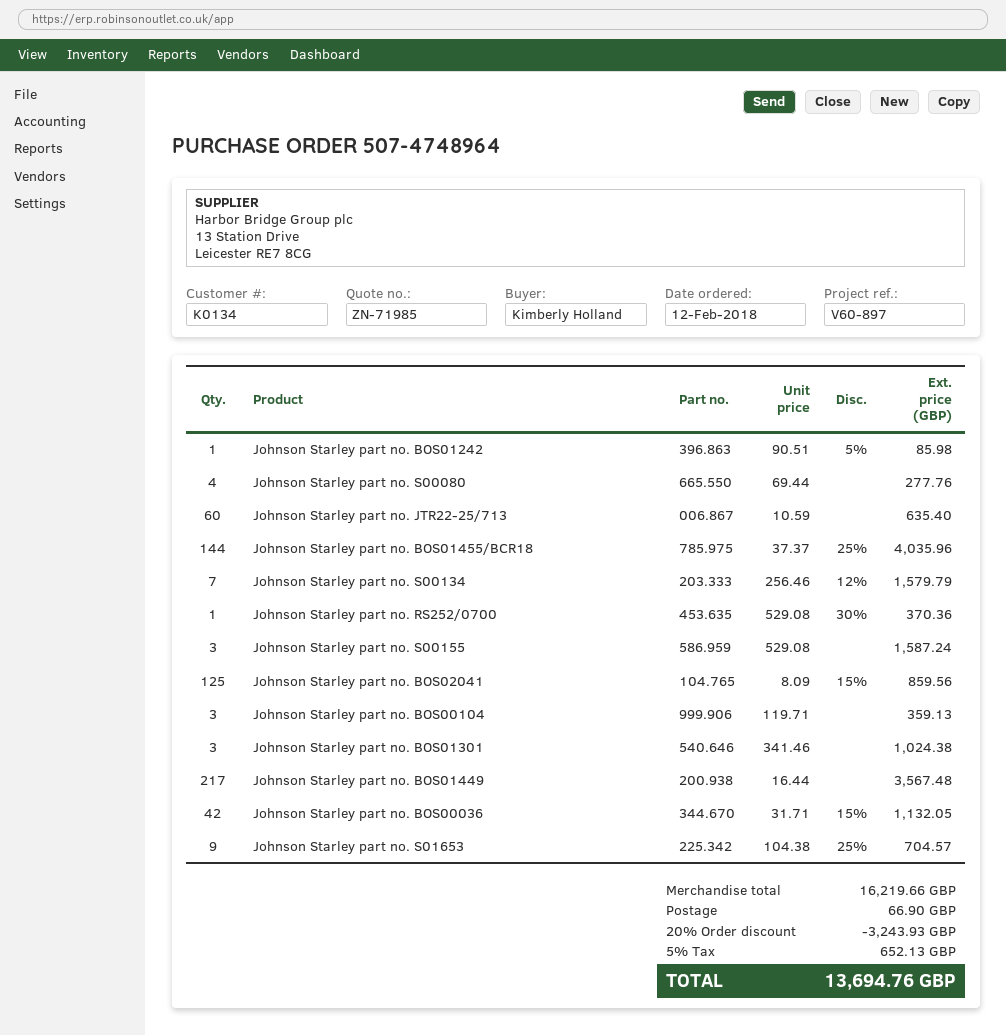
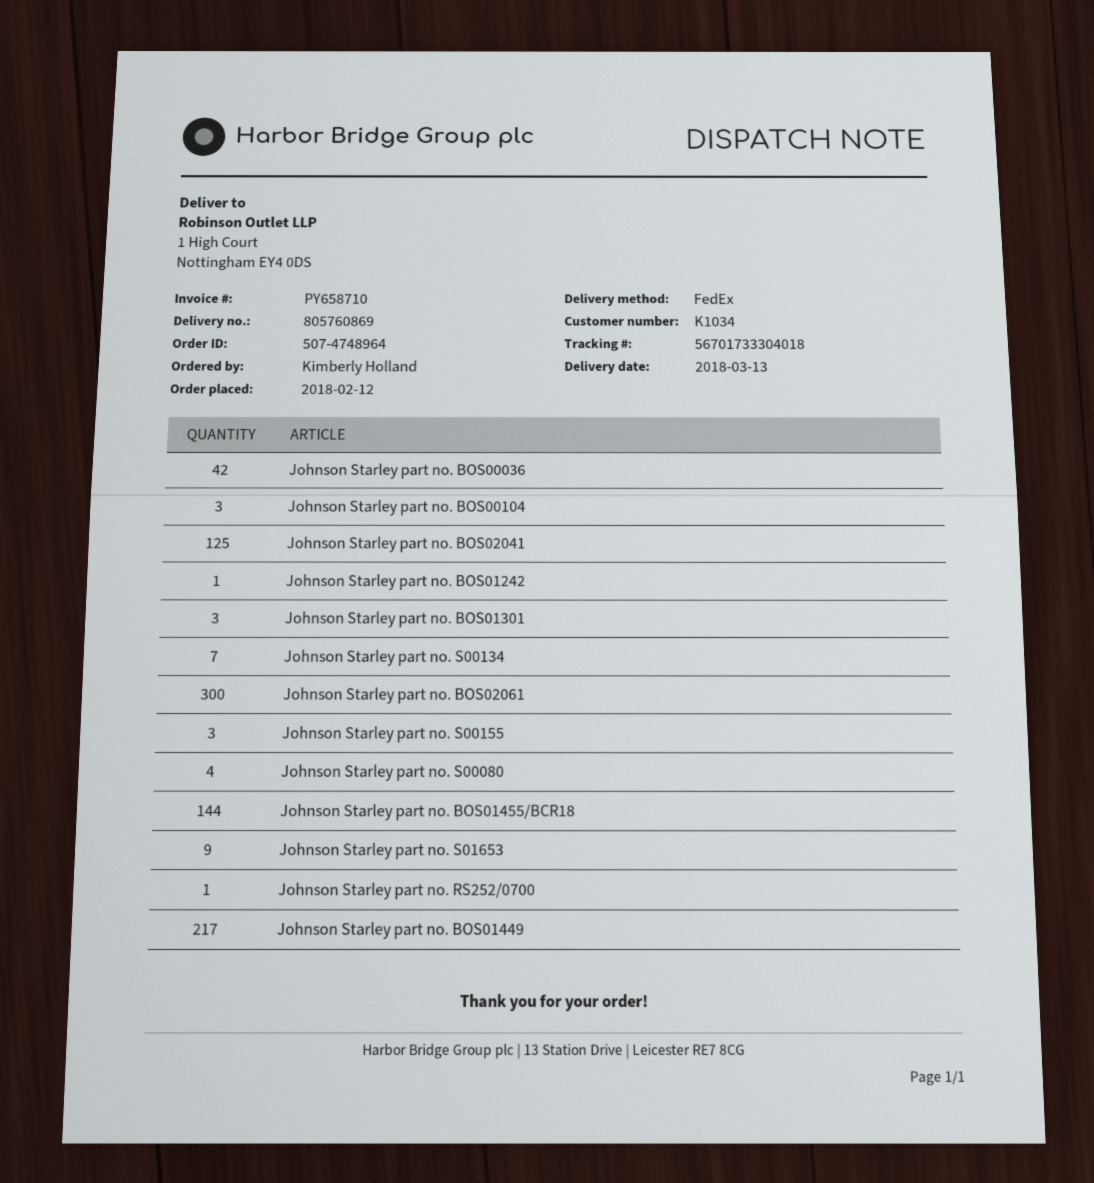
customer number: K0134 -> K1034
Johnson Starley part no. JTR22-25/713: 60 -> none
Johnson Starley part no. BOS02061: none -> 300

